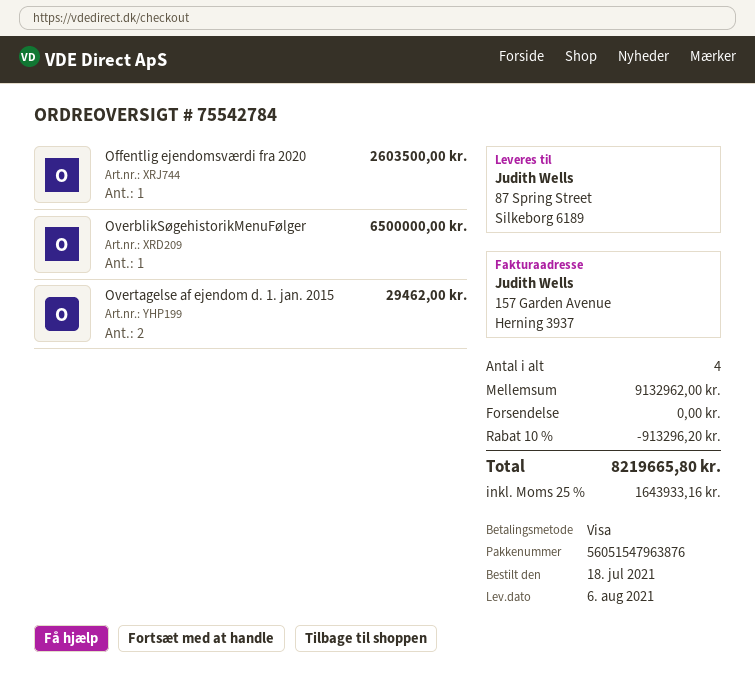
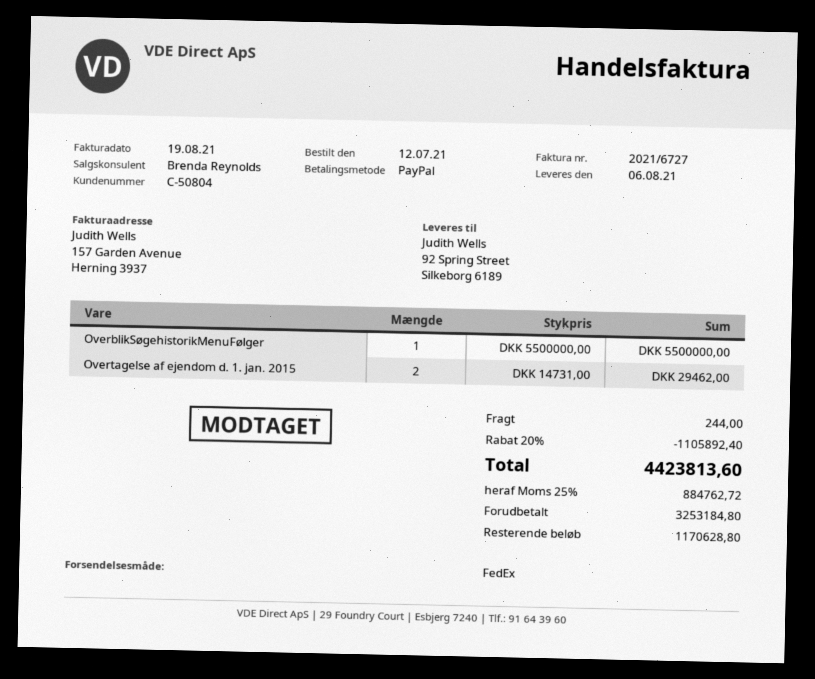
order date: 2021-07-18 -> 2021-07-12
payment method: Visa -> PayPal
ship to: 87 Spring Street, Silkeborg 6189 -> 92 Spring Street, Silkeborg 6189
Offentlig ejendomsværdi fra 2020: 1 for 2603500.00 -> none
OverblikSøgehistorikMenuFølger: 1 for 6500000.00 -> 1 for 5500000.00
discount: 10% = 913296.20 -> 20% = 1105892.40
shipping: 0.00 -> 244.00
tax: 25% = 1643933.16 -> 25% = 884762.72
total: 8219665.80 -> 4423813.60

